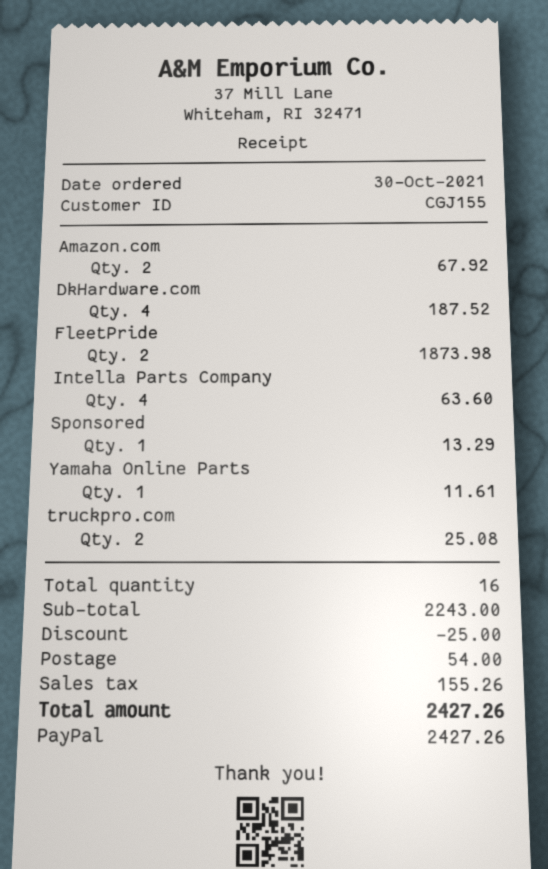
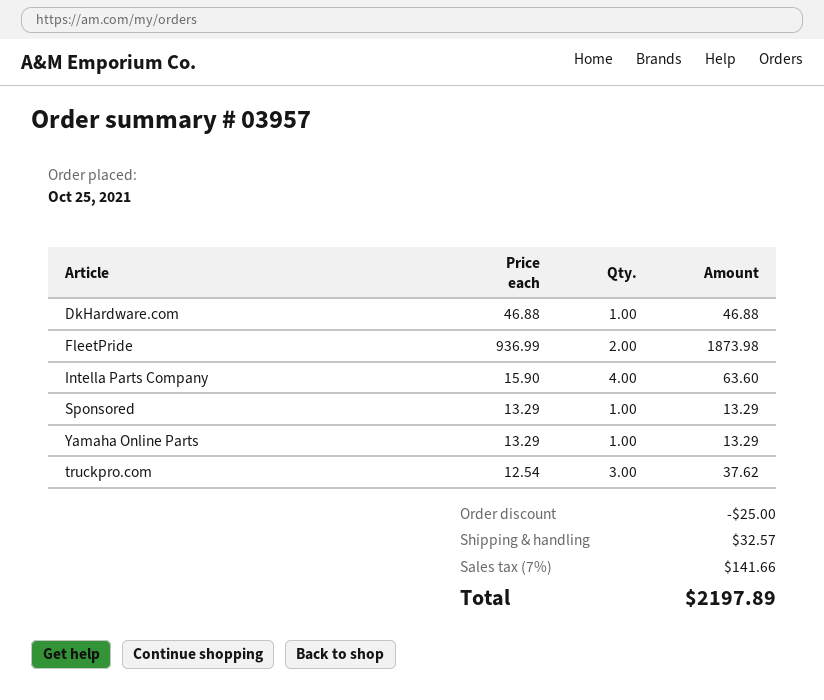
order date: 2021-10-30 -> 2021-10-25
Amazon.com: 2 for 67.92 -> none
DkHardware.com: 4 for 187.52 -> 1 for 46.88
Yamaha Online Parts: 1 for 11.61 -> 1 for 13.29
truckpro.com: 2 for 25.08 -> 3 for 37.62
shipping: 54.00 -> 32.57
tax: 155.26 -> 141.66
total: 2427.26 -> 2197.89

